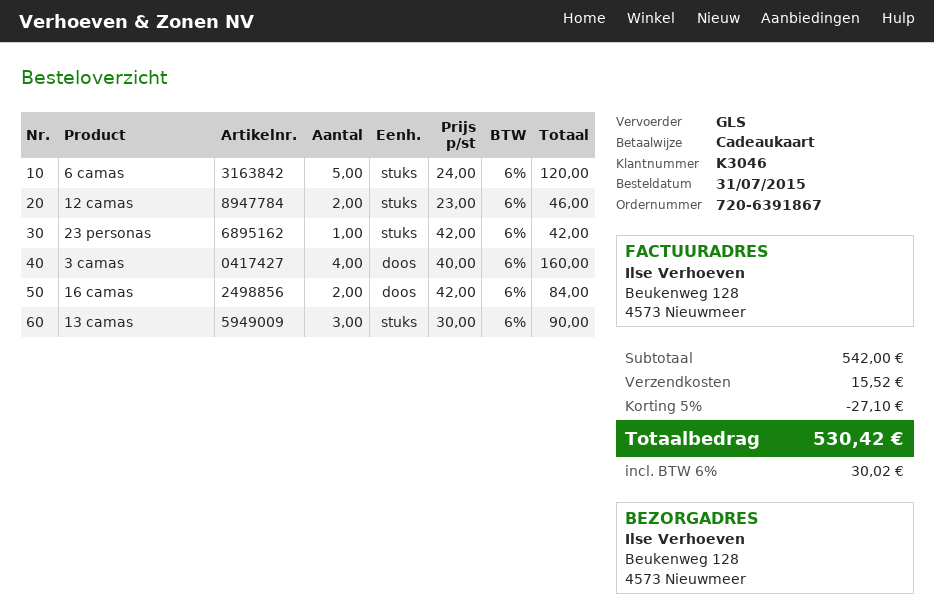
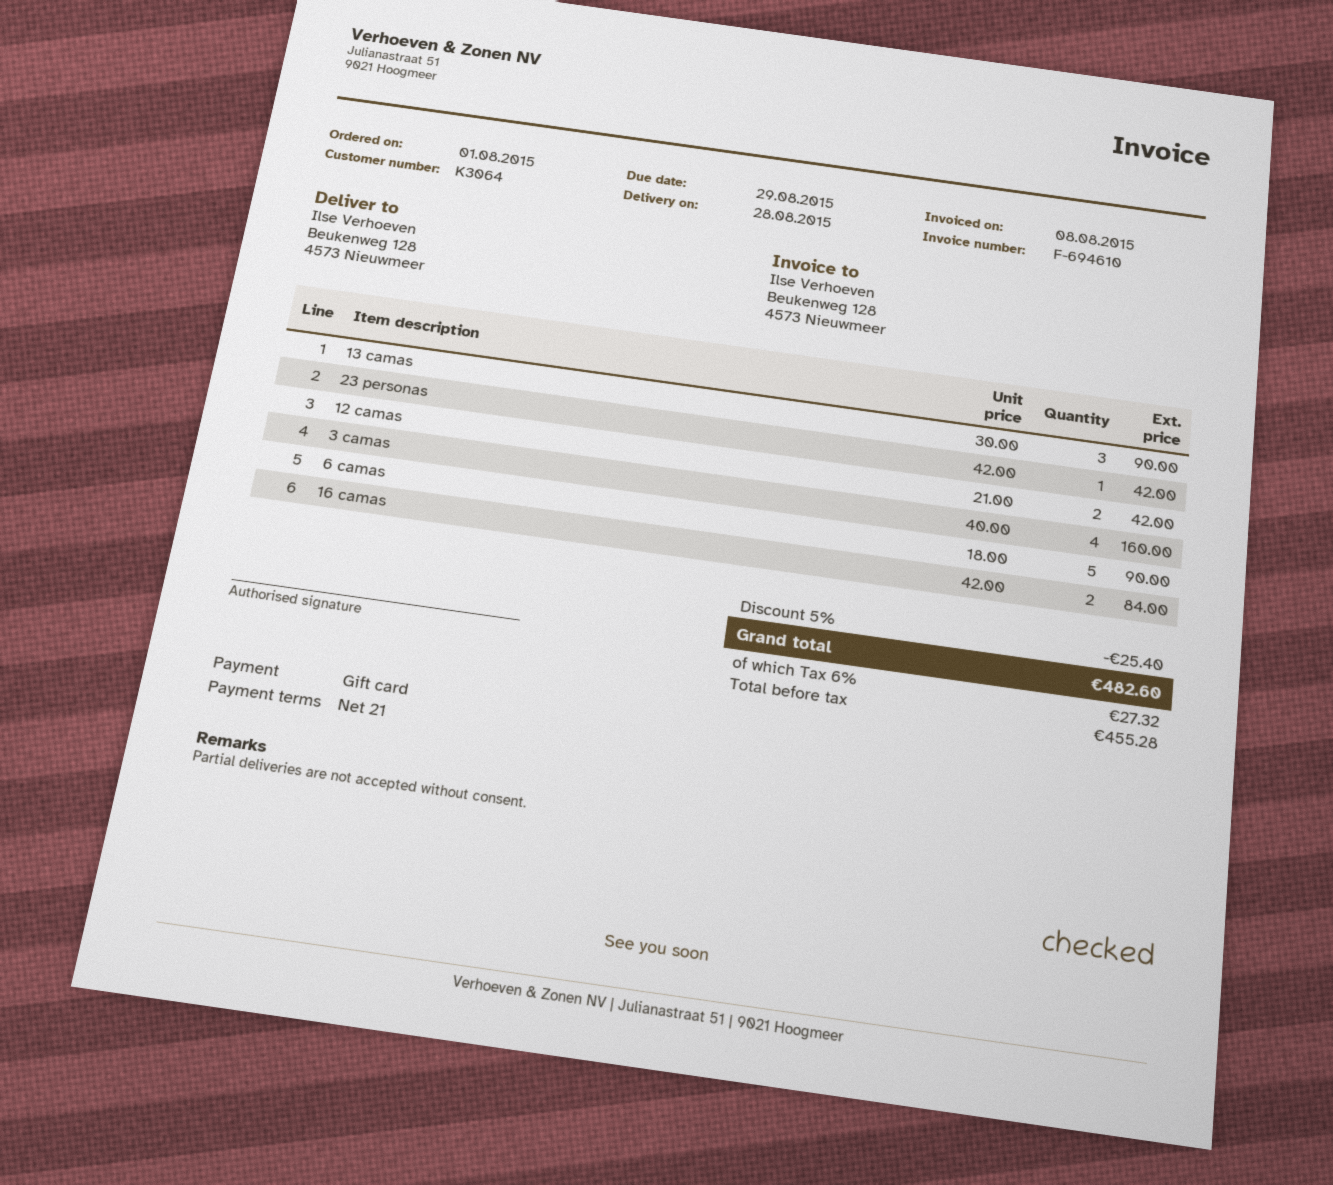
order date: 2015-07-31 -> 2015-08-01
customer number: K3046 -> K3064
6 camas: 5 x 24.00 = 120.00 -> 5 x 18.00 = 90.00
12 camas: 2 x 23.00 = 46.00 -> 2 x 21.00 = 42.00
discount: 5% = 27.10 -> 5% = 25.40
shipping: 15.52 -> none
tax: 6% = 30.02 -> 6% = 27.32
total: 530.42 -> 482.60

